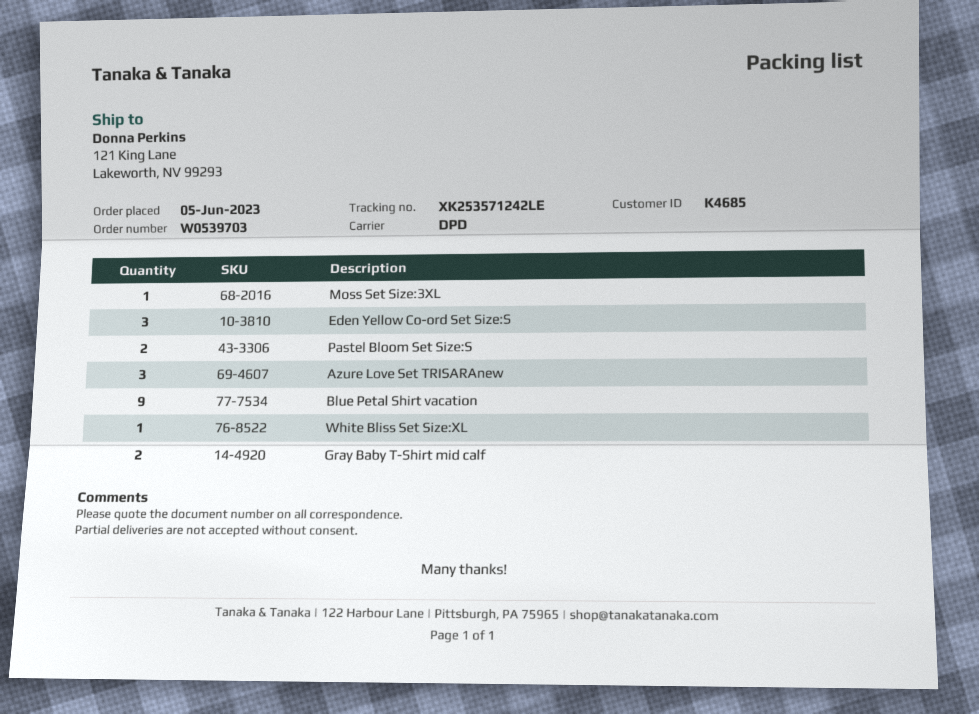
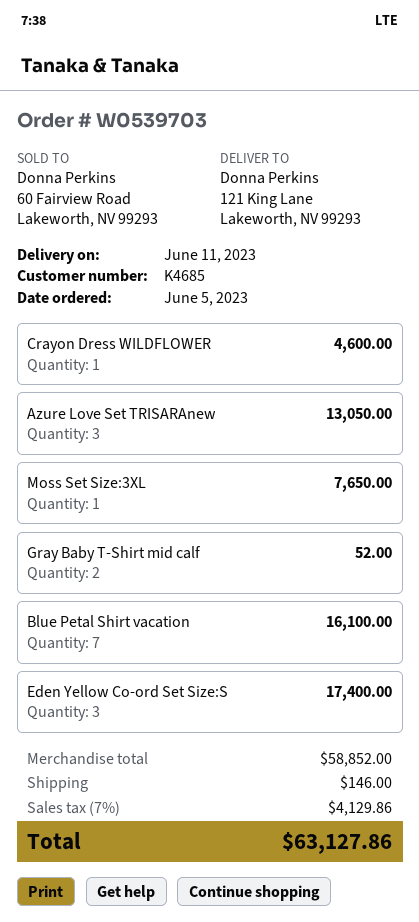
Pastel Bloom Set Size:S: 2 -> none
Blue Petal Shirt vacation: 9 -> 7
White Bliss Set Size:XL: 1 -> none
Crayon Dress WILDFLOWER: none -> 1

